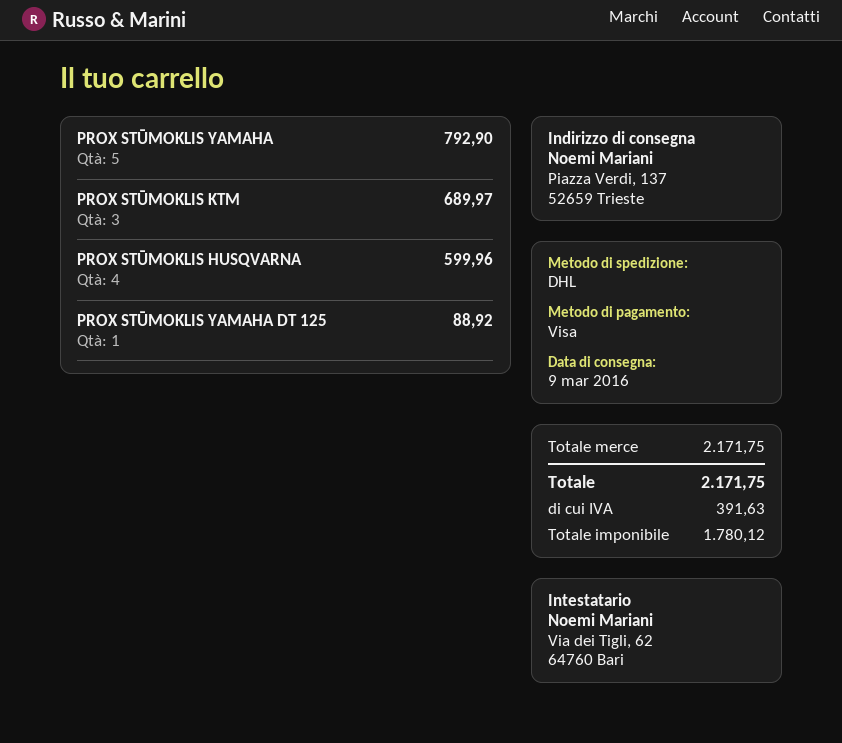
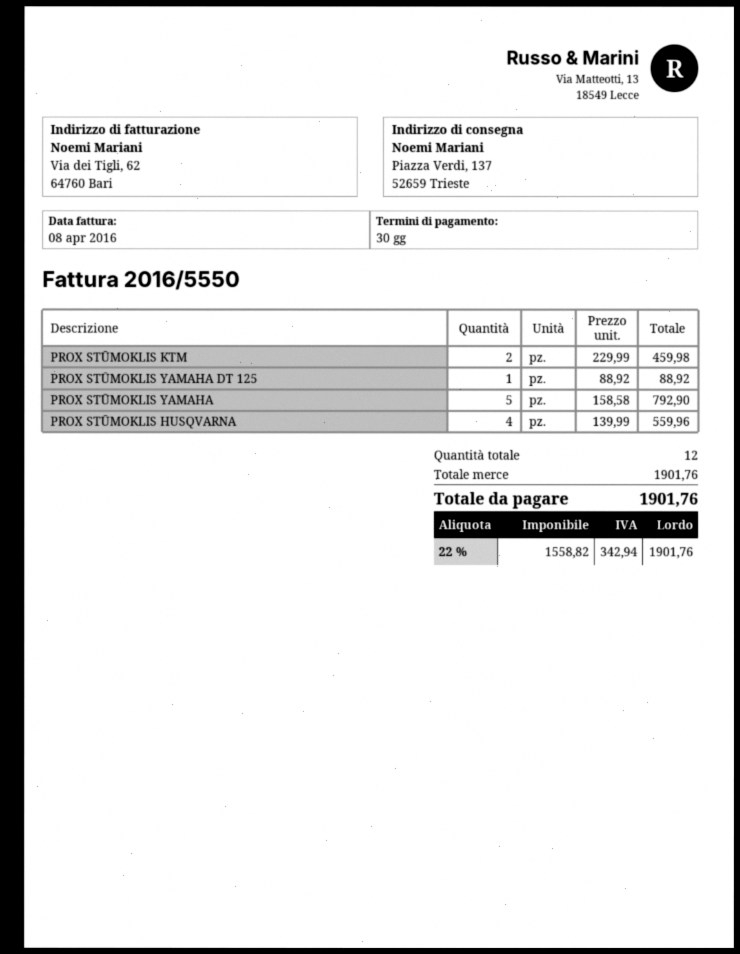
PROX STŪMOKLIS KTM: 3 for 689.97 -> 2 for 459.98
PROX STŪMOKLIS HUSQVARNA: 4 for 599.96 -> 4 for 559.96
subtotal: 2171.75 -> 1901.76
net: 1780.12 -> 1558.82
tax: 391.63 -> 342.94
total: 2171.75 -> 1901.76

